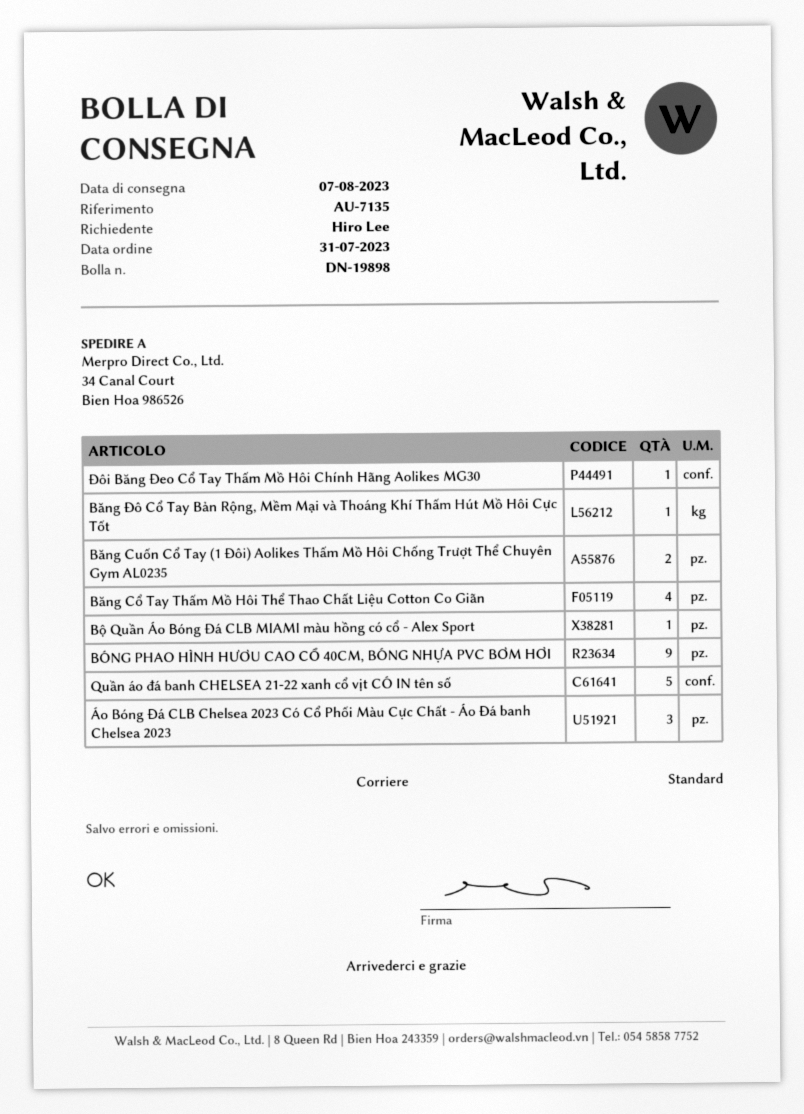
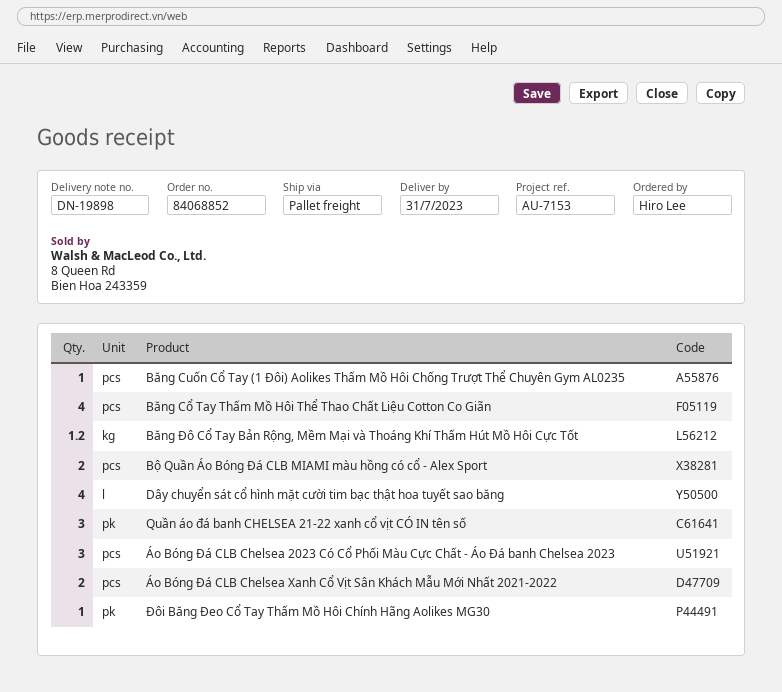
delivery date: 2023-08-07 -> 2023-07-31
reference: AU-7135 -> AU-7153
shipping method: standard -> pallet freight
Băng Đô Cổ Tay Bản Rộng, Mềm Mại và Thoáng Khí Thấm Hút Mồ Hôi Cực Tốt: 1 -> 1.2
Băng Cuốn Cổ Tay (1 Đôi) Aolikes Thấm Mồ Hôi Chống Trượt Thể Chuyên Gym AL0235: 2 -> 1
Bộ Quần Áo Bóng Đá CLB MIAMI màu hồng có cổ - Alex Sport: 1 -> 2
BÓNG PHAO HÌNH HƯƠU CAO CỔ 40CM, BÓNG NHỰA PVC BƠM HƠI: 9 -> none
Quần áo đá banh CHELSEA 21-22 xanh cổ vịt CÓ IN tên số: 5 -> 3
Dây chuyển sát cổ hình mặt cười tim bạc thật hoa tuyết sao băng: none -> 4
Áo Bóng Đá CLB Chelsea Xanh Cổ Vịt Sân Khách Mẫu Mới Nhất 2021-2022: none -> 2

